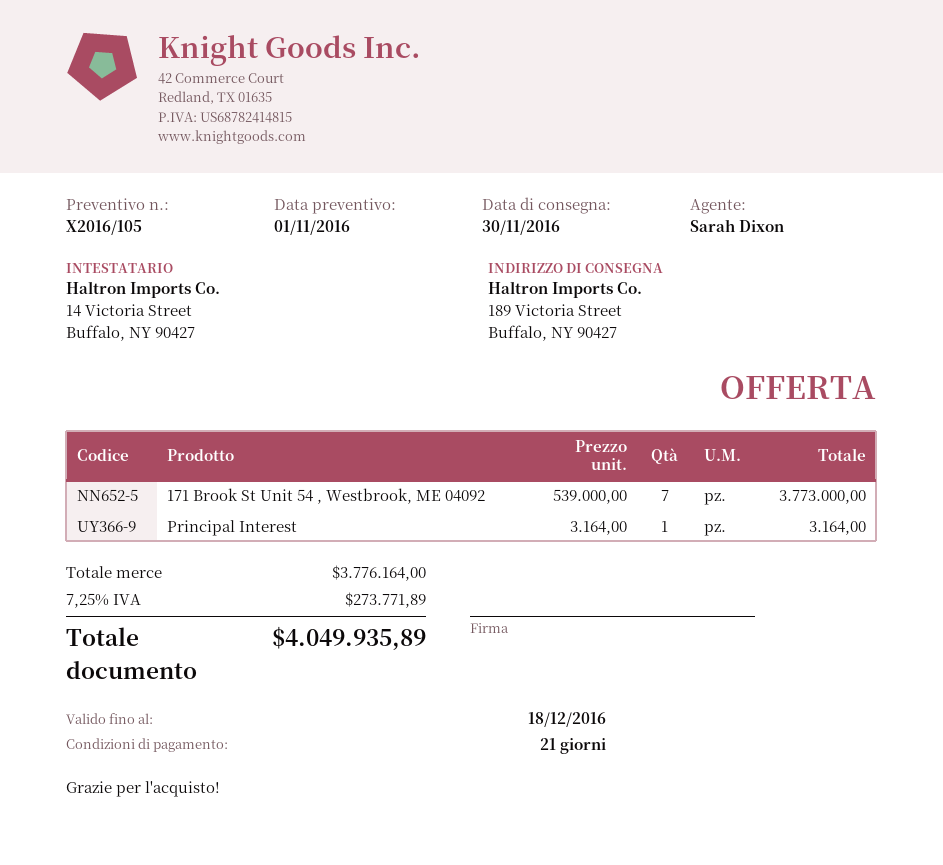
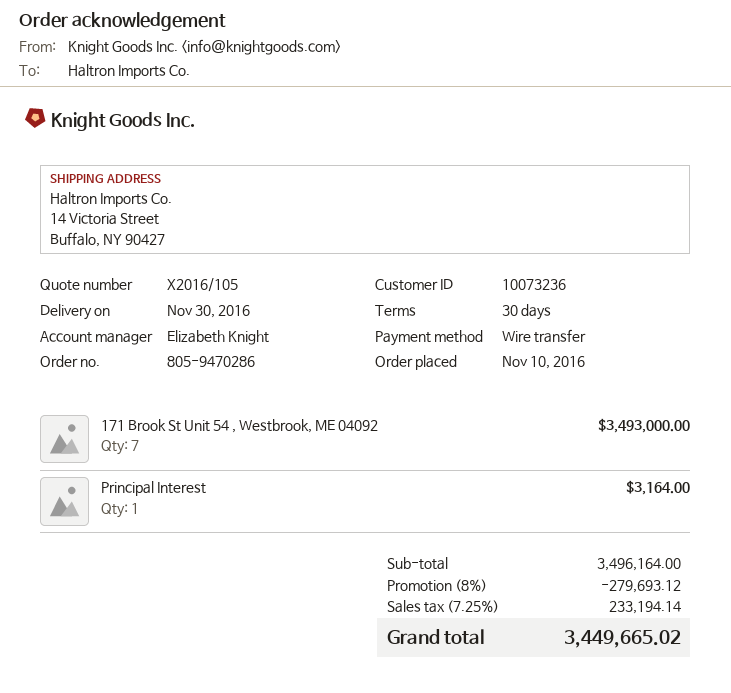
payment terms: 21 days -> 30 days
sales rep: Sarah Dixon -> Elizabeth Knight
ship to: 189 Victoria Street, Buffalo, NY 90427 -> 14 Victoria Street, Buffalo, NY 90427
171 Brook St Unit 54 , Westbrook, ME 04092: 7 for 3773000.00 -> 7 for 3493000.00
subtotal: 3776164.00 -> 3496164.00
discount: none -> 8% = 279693.12
tax: 7.25% = 273771.89 -> 7.25% = 233194.14
total: 4049935.89 -> 3449665.02

